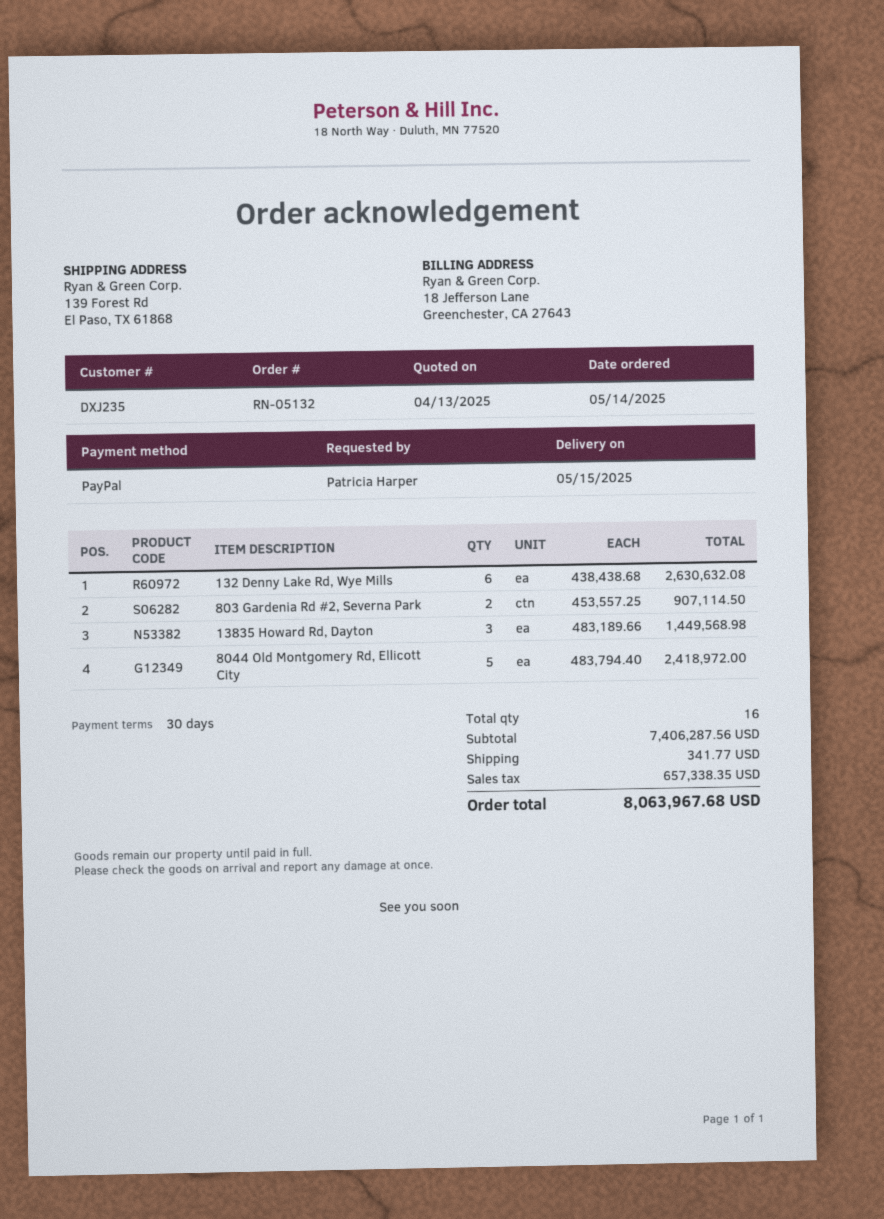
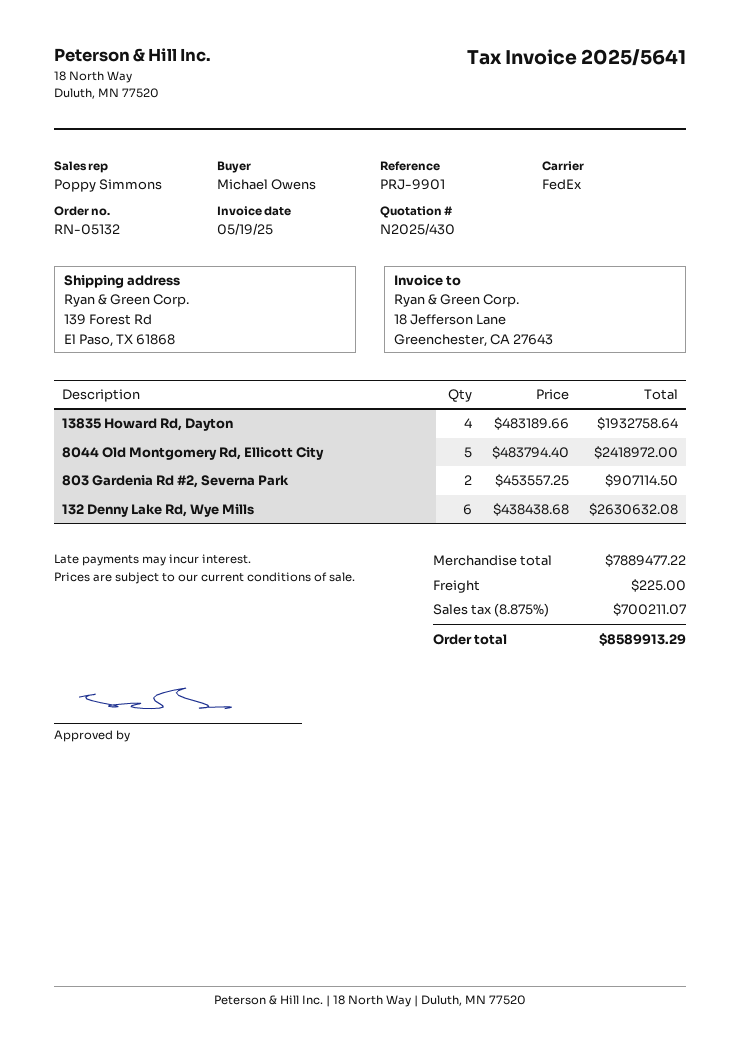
ordered by: Patricia Harper -> Michael Owens
13835 Howard Rd, Dayton: 3 x 483189.66 = 1449568.98 -> 4 x 483189.66 = 1932758.64
subtotal: 7406287.56 -> 7889477.22
shipping: 341.77 -> 225.00
tax: 657338.35 -> 700211.07
total: 8063967.68 -> 8589913.29

